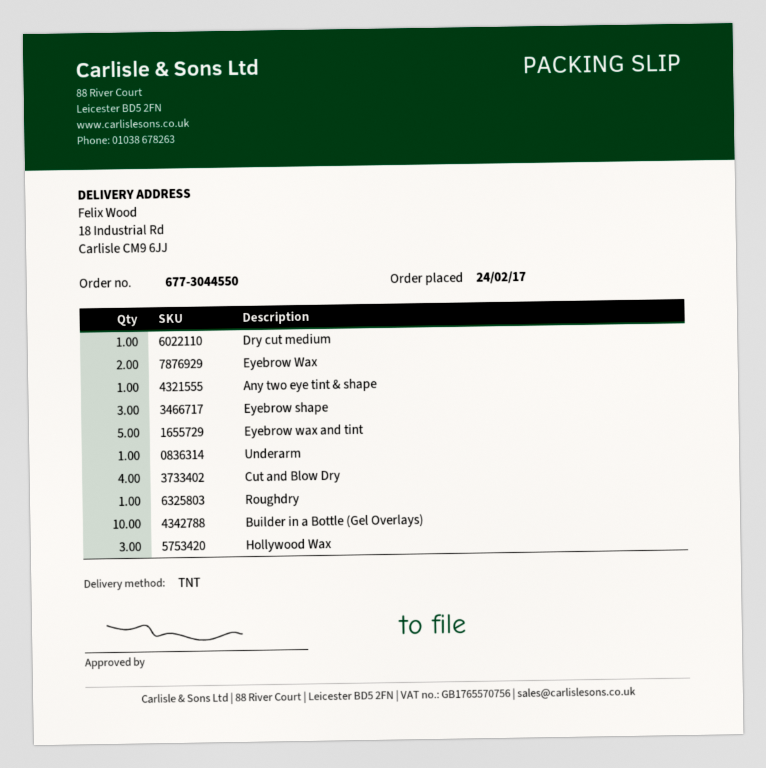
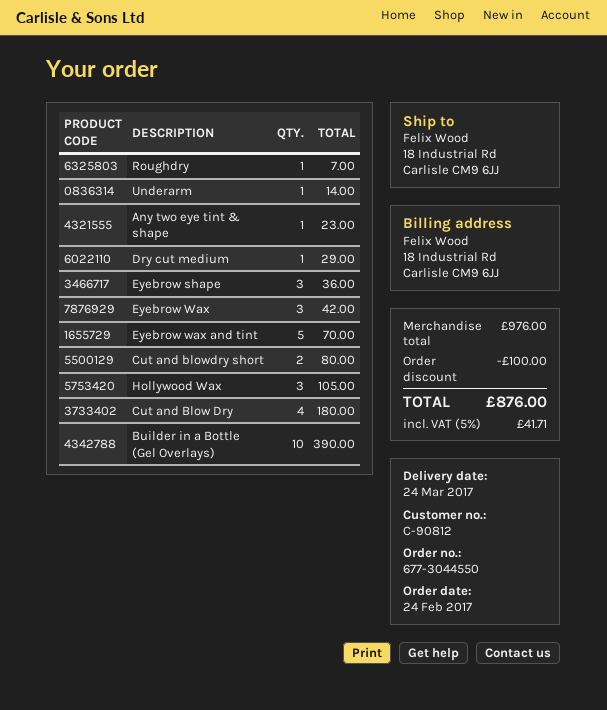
Eyebrow Wax: 2 -> 3
Cut and blowdry short: none -> 2

